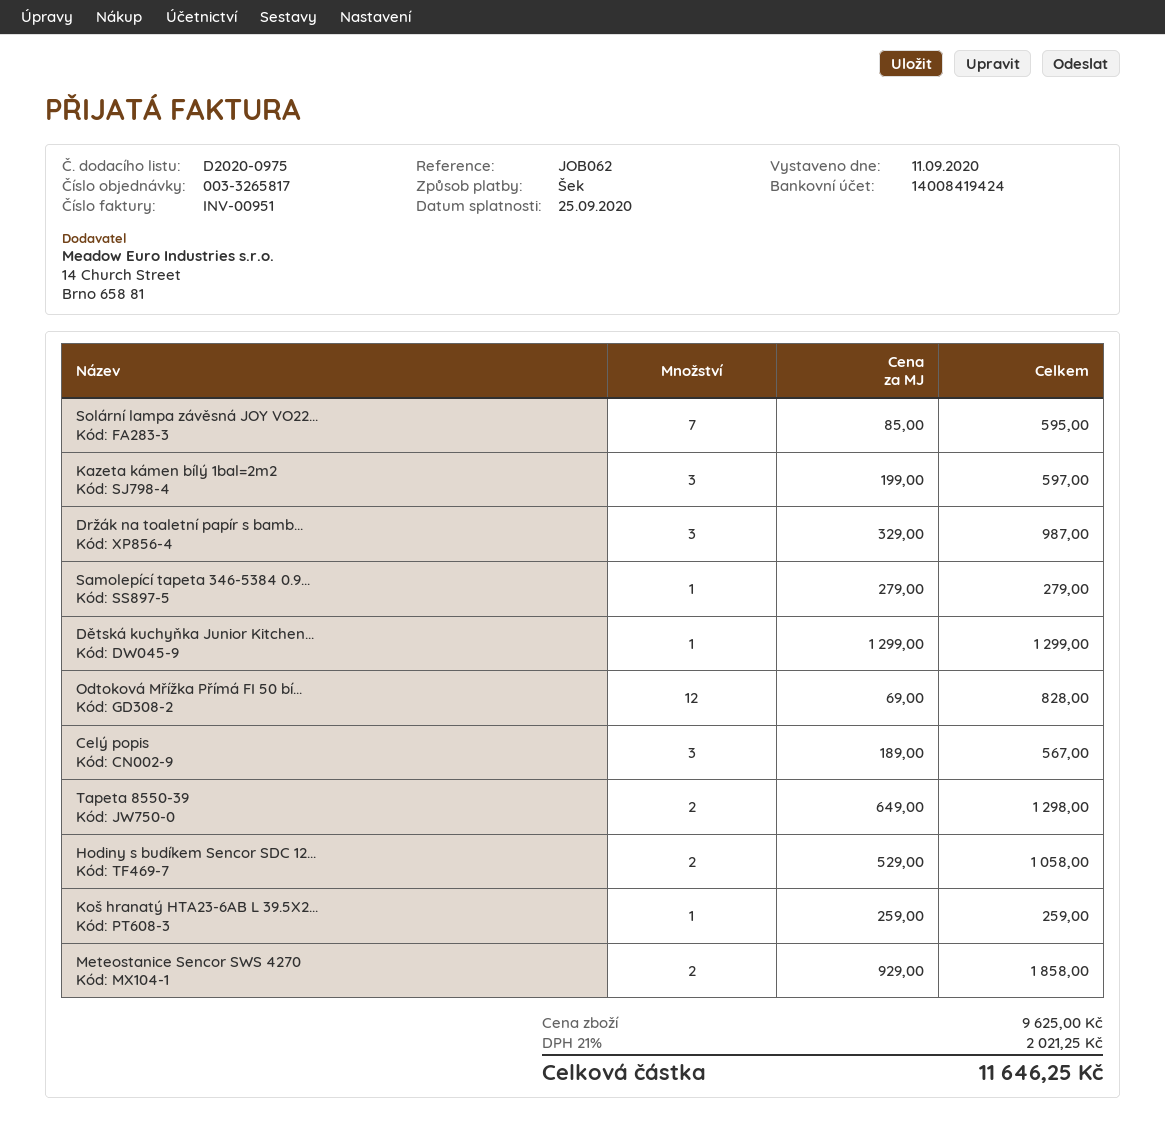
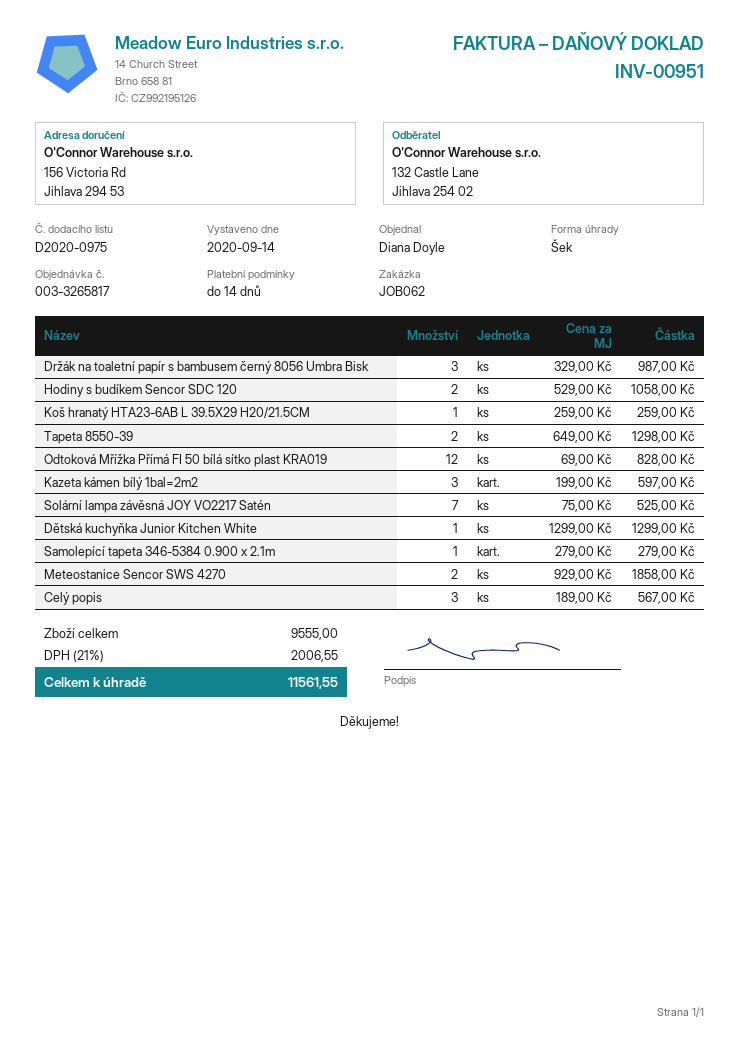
invoice date: 2020-09-11 -> 2020-09-14
Solární lampa závěsná JOY VO22...: 7 x 85.00 = 595.00 -> 7 x 75.00 = 525.00
subtotal: 9625.00 -> 9555.00
tax: 21% = 2021.25 -> 21% = 2006.55
total: 11646.25 -> 11561.55

